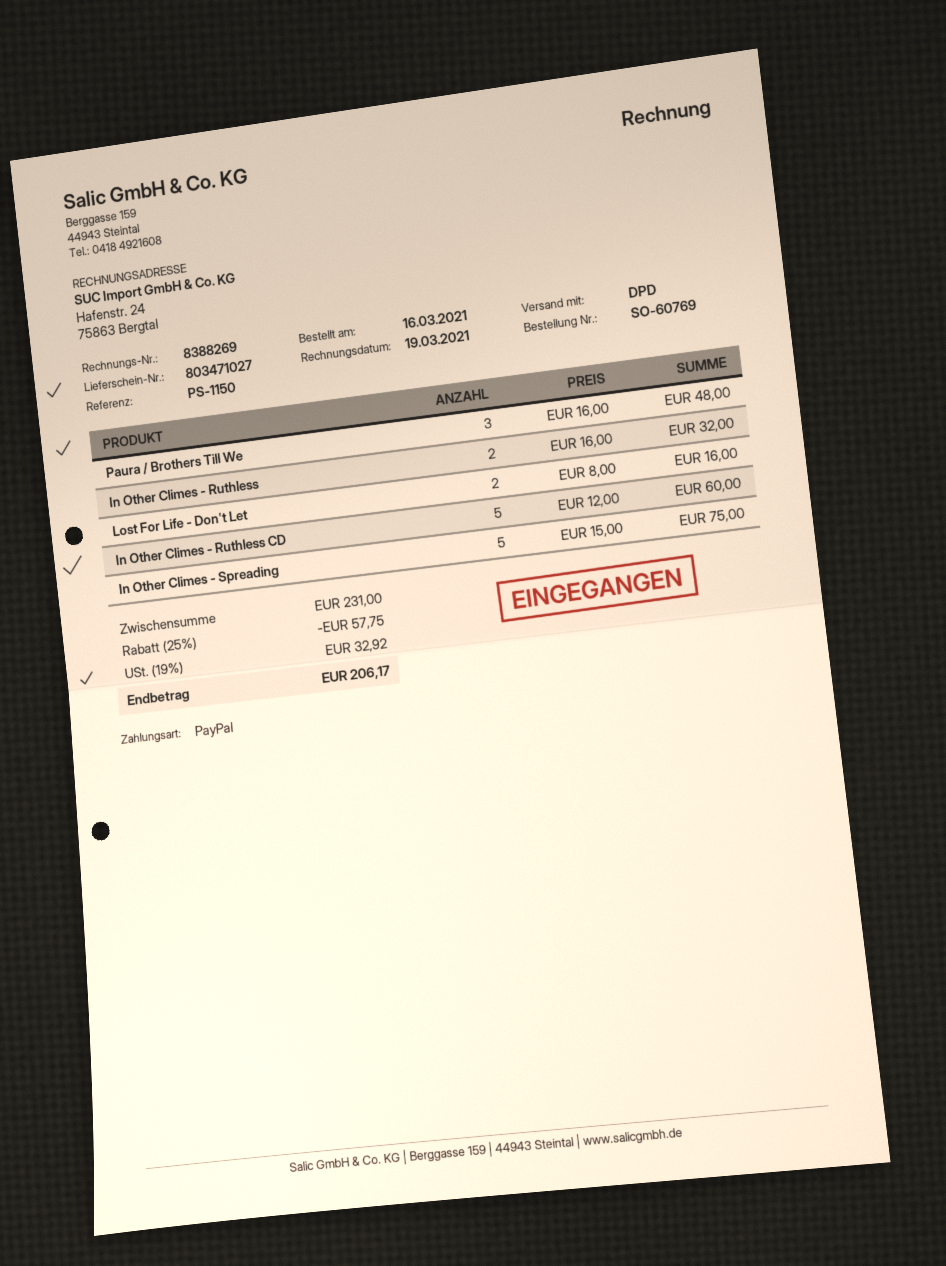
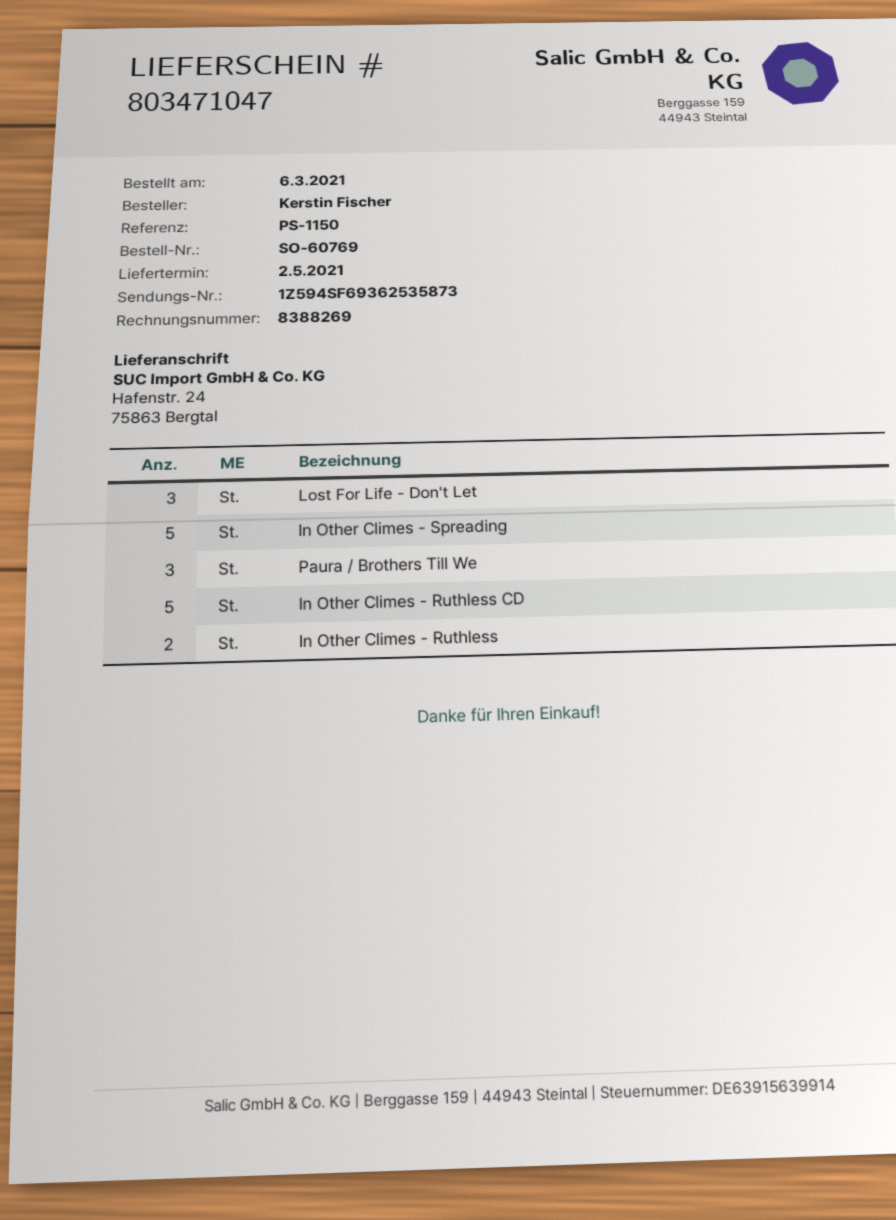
order date: 2021-03-16 -> 2021-03-06
delivery note number: 803471027 -> 803471047
Lost For Life - Don't Let: 2 -> 3

